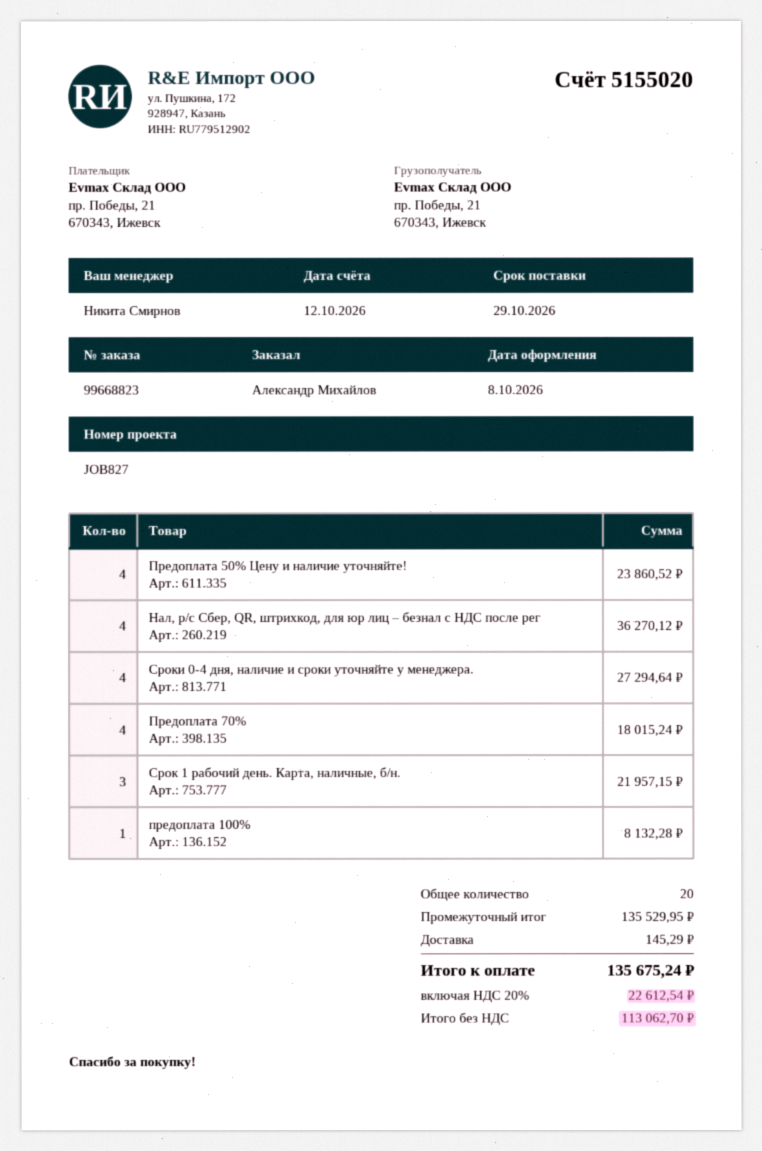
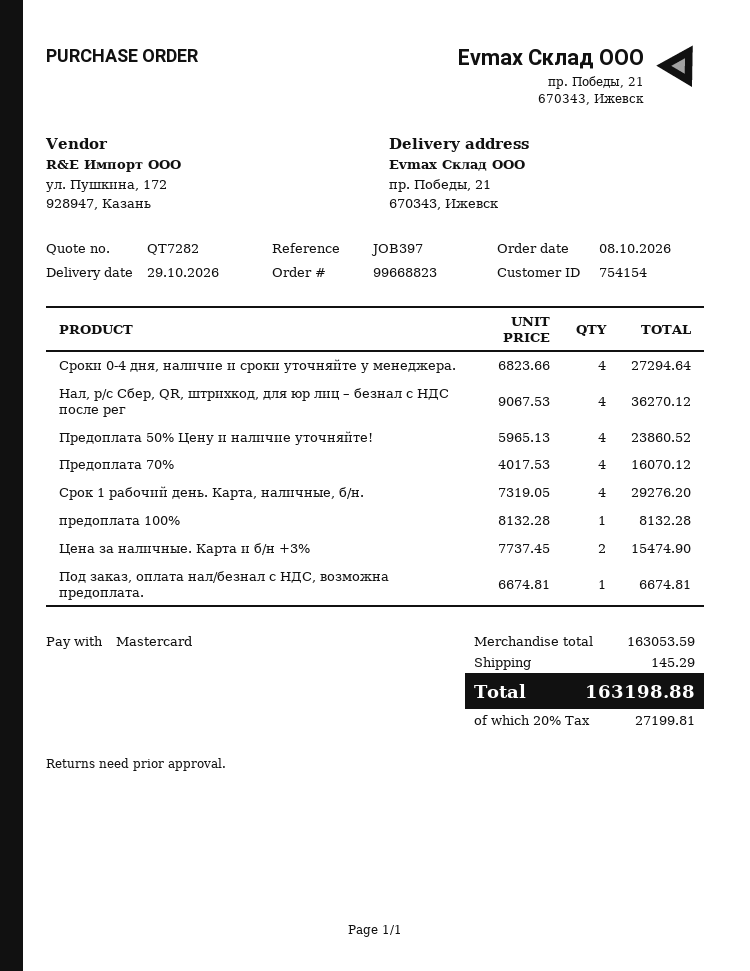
reference: JOB827 -> JOB397
Предоплата 70%: 4 for 18015.24 -> 4 for 16070.12
Срок 1 рабочий день. Карта, наличные, б/н.: 3 for 21957.15 -> 4 for 29276.20
Цена за наличные. Карта и б/н +3%: none -> 2 for 15474.90
Под заказ, оплата нал/безнал с НДС, возможна предоплата.: none -> 1 for 6674.81
subtotal: 135529.95 -> 163053.59
tax: 20% = 22612.54 -> 20% = 27199.81
total: 135675.24 -> 163198.88

